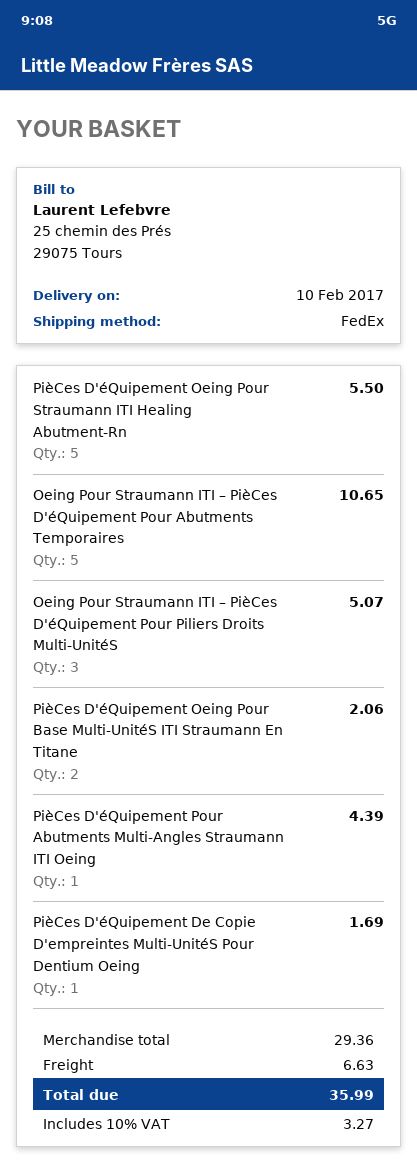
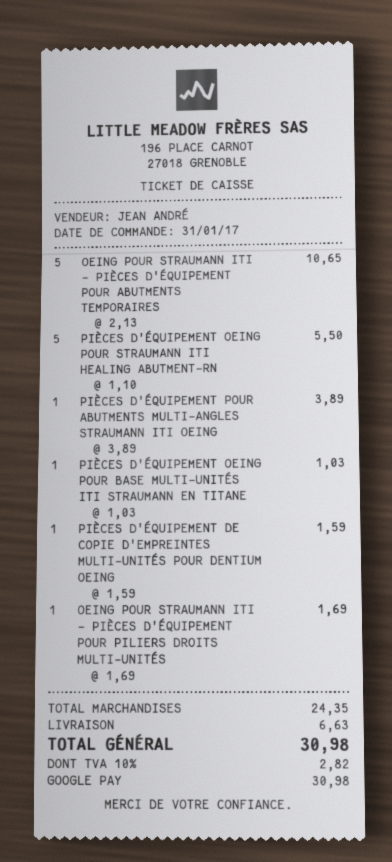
Oeing Pour Straumann ITI – PièCes D'éQuipement Pour Piliers Droits Multi-UnitéS: 3 for 5.07 -> 1 for 1.69
PièCes D'éQuipement Oeing Pour Base Multi-UnitéS ITI Straumann En Titane: 2 for 2.06 -> 1 for 1.03
PièCes D'éQuipement Pour Abutments Multi-Angles Straumann ITI Oeing: 1 for 4.39 -> 1 for 3.89
PièCes D'éQuipement De Copie D'empreintes Multi-UnitéS Pour Dentium Oeing: 1 for 1.69 -> 1 for 1.59
subtotal: 29.36 -> 24.35
tax: 10% = 3.27 -> 10% = 2.82
total: 35.99 -> 30.98

